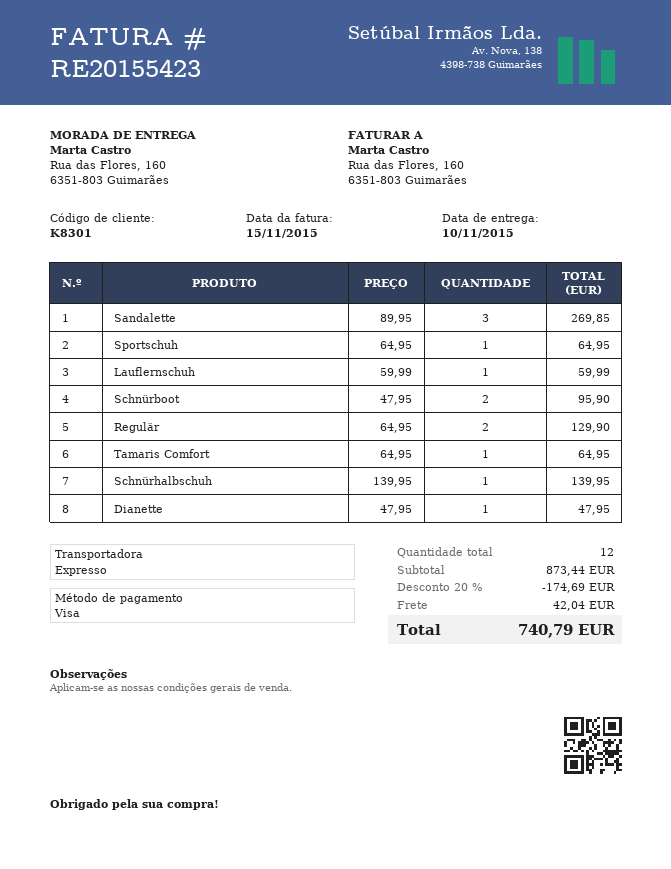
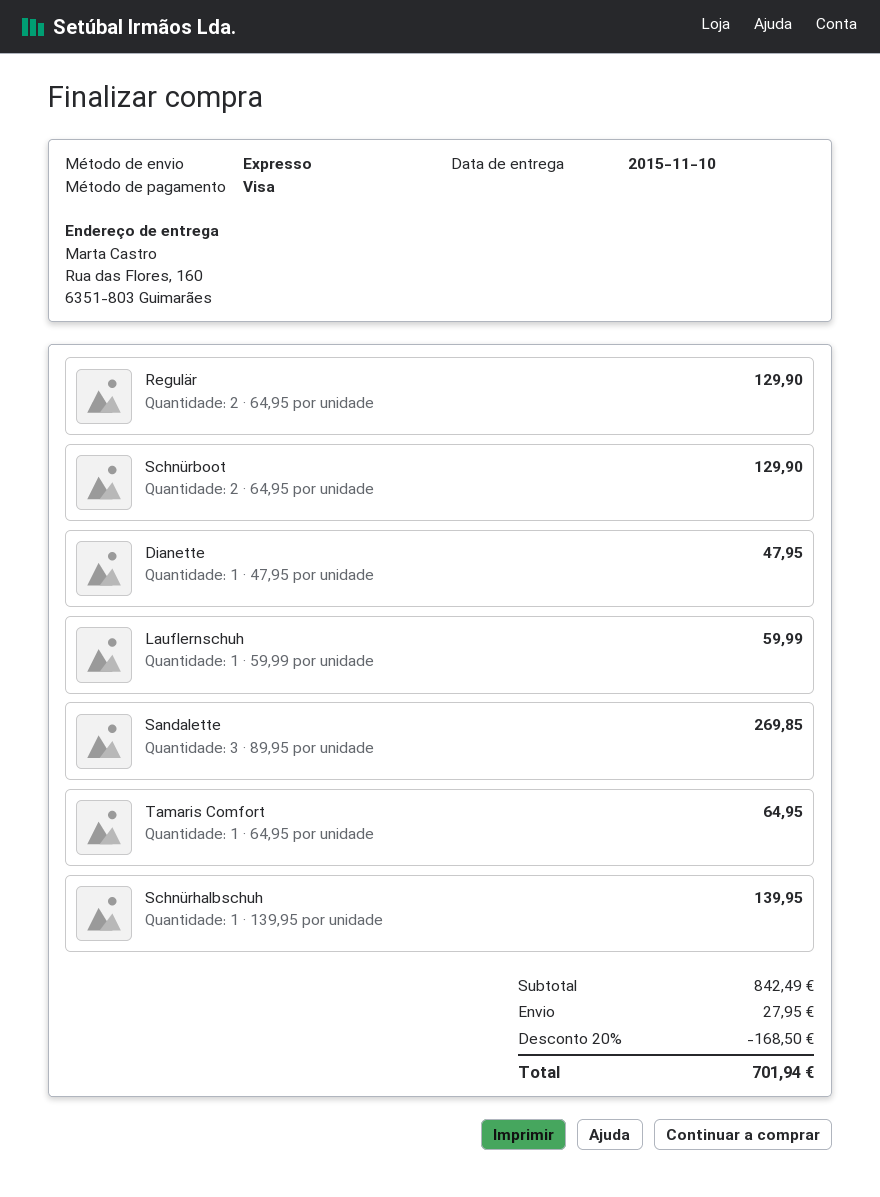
Sportschuh: 1 x 64.95 = 64.95 -> none
Schnürboot: 2 x 47.95 = 95.90 -> 2 x 64.95 = 129.90
subtotal: 873.44 -> 842.49
discount: 20% = 174.69 -> 20% = 168.50
shipping: 42.04 -> 27.95
total: 740.79 -> 701.94

